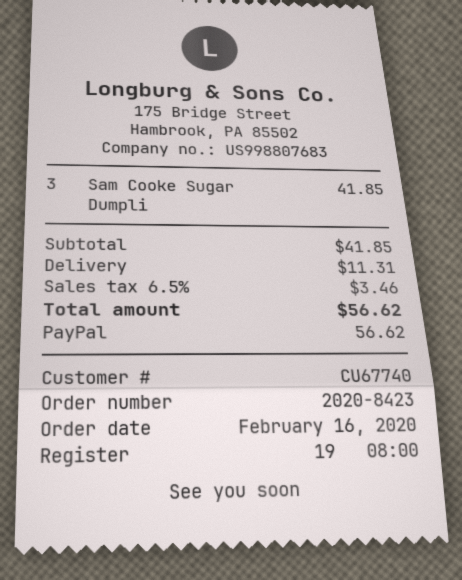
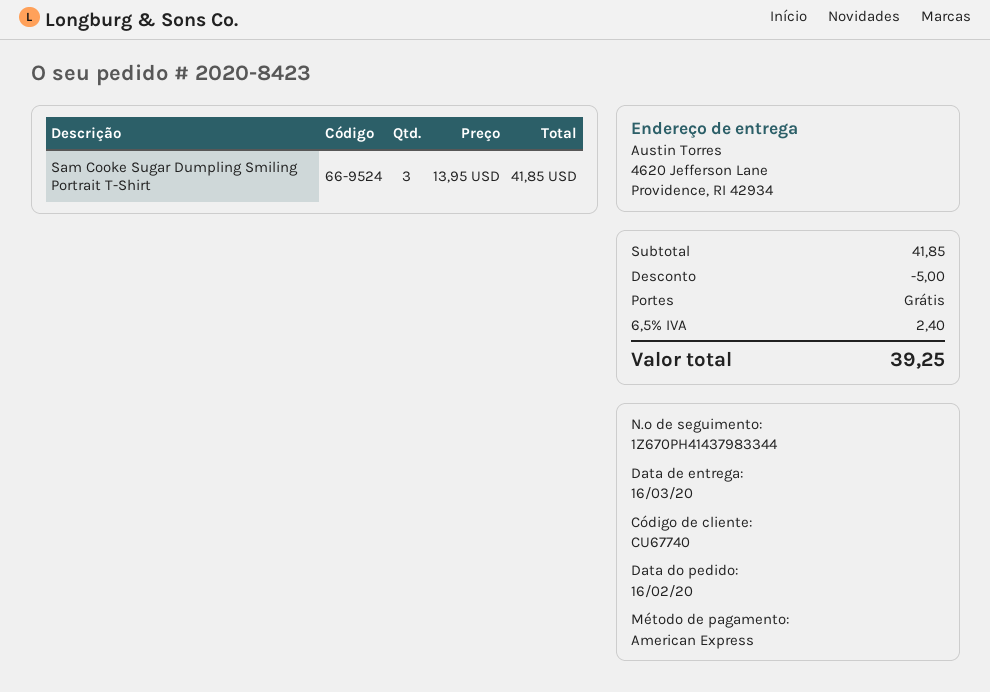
payment method: PayPal -> American Express
discount: none -> 5.00
shipping: 11.31 -> 0.00
tax: 6.5% = 3.46 -> 6.5% = 2.40
total: 56.62 -> 39.25

